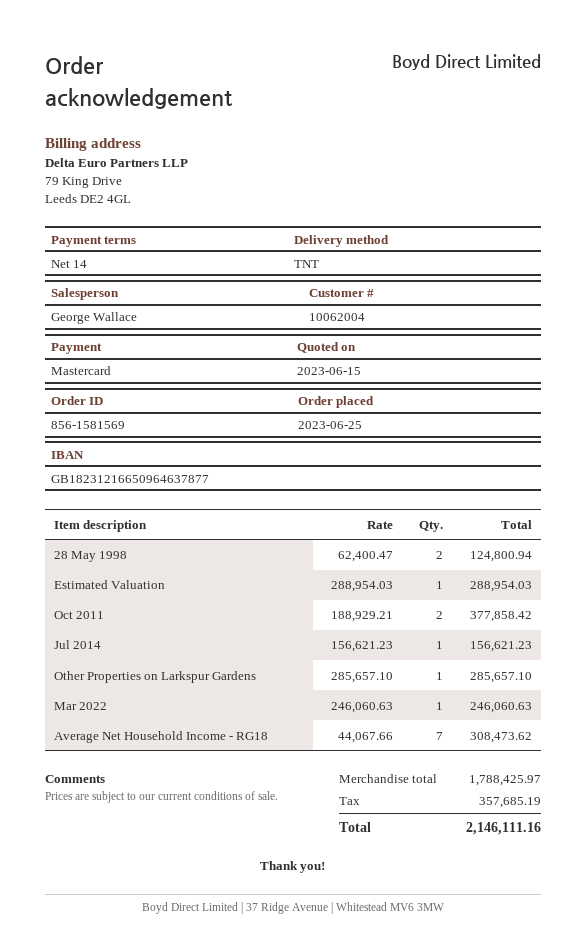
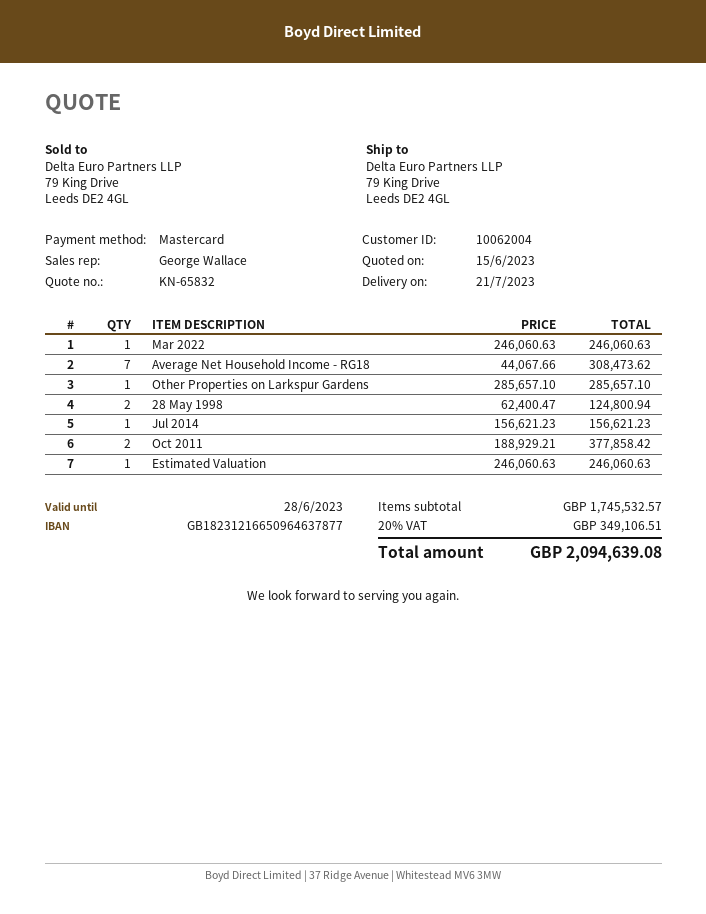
Estimated Valuation: 1 x 288954.03 = 288954.03 -> 1 x 246060.63 = 246060.63
subtotal: 1788425.97 -> 1745532.57
tax: 357685.19 -> 349106.51
total: 2146111.16 -> 2094639.08

